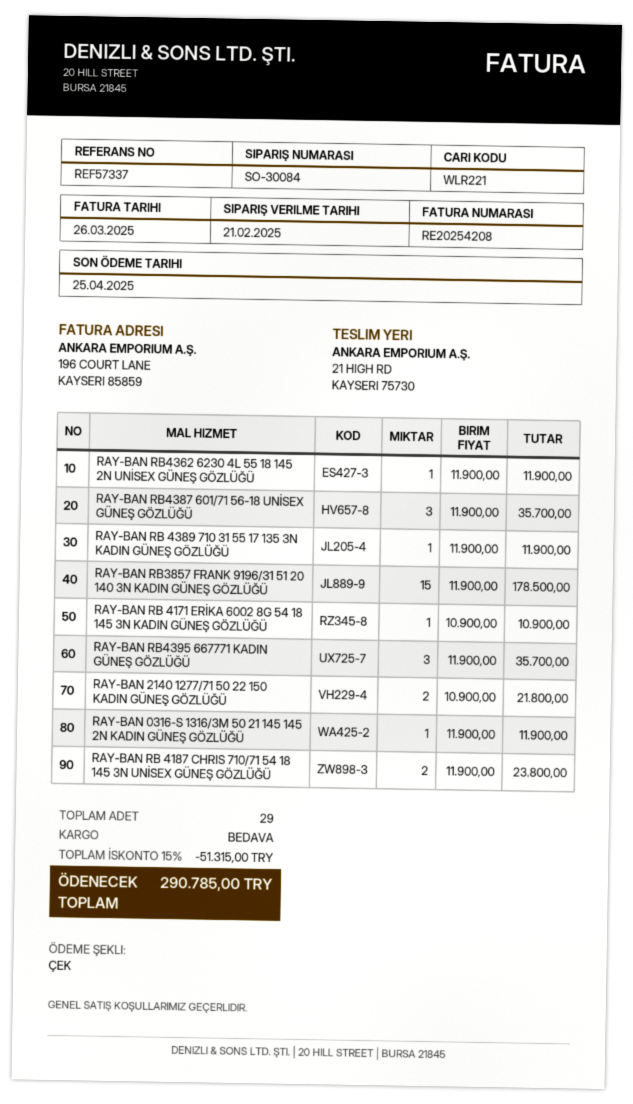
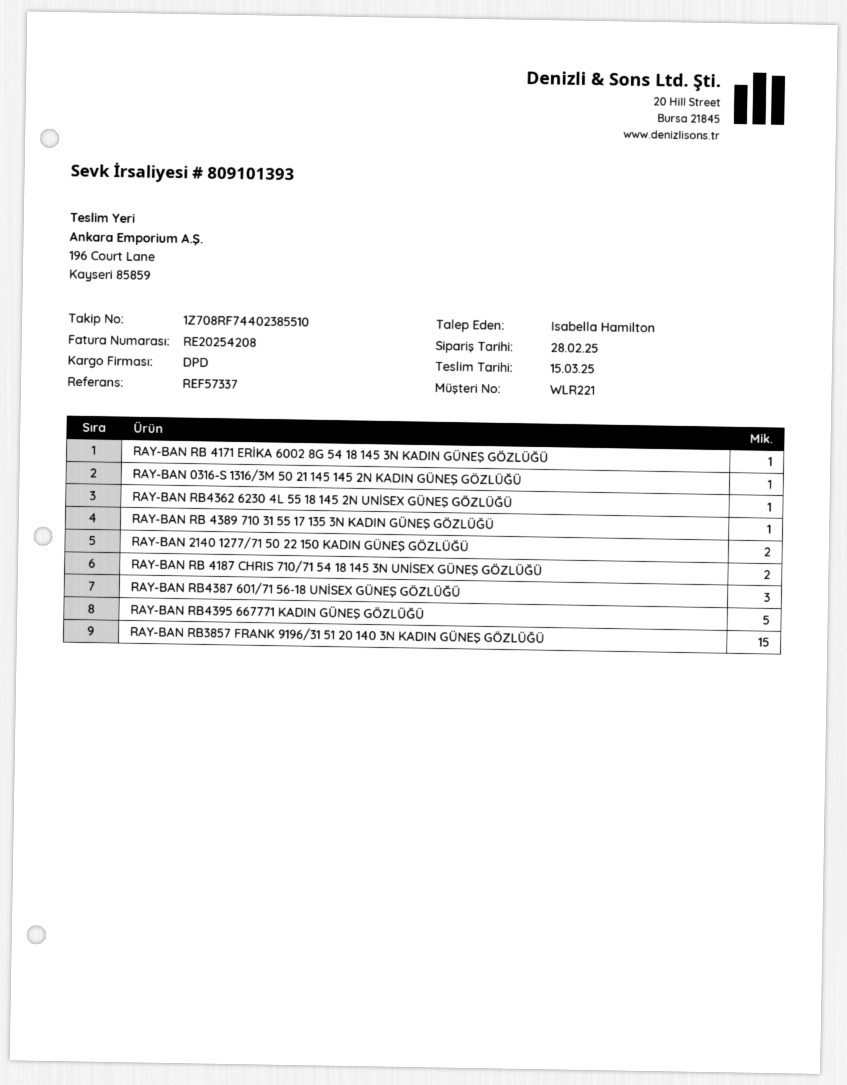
order date: 2025-02-21 -> 2025-02-28
ship to: 21 HIGH RD, KAYSERI 75730 -> 196 Court Lane, Kayseri 85859
RAY-BAN RB4395 667771 KADIN GÜNEŞ GÖZLÜĞÜ: 3 -> 5

